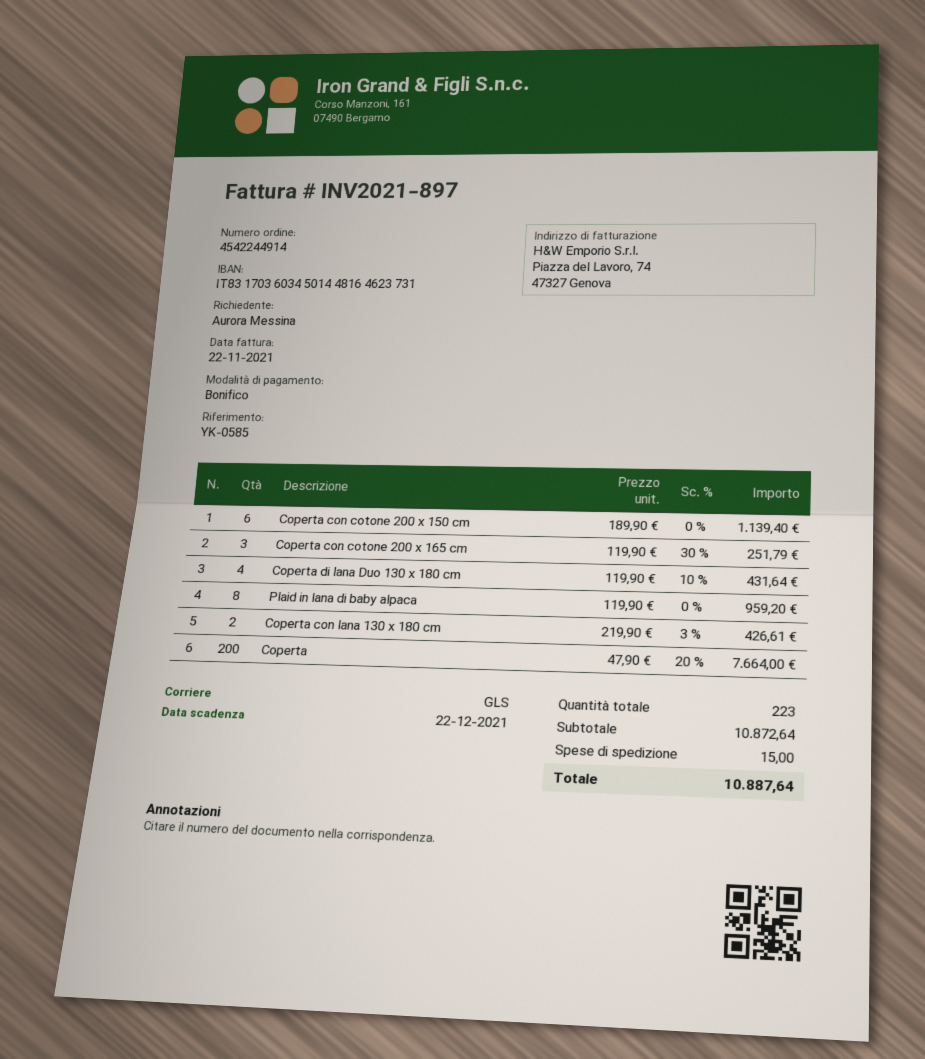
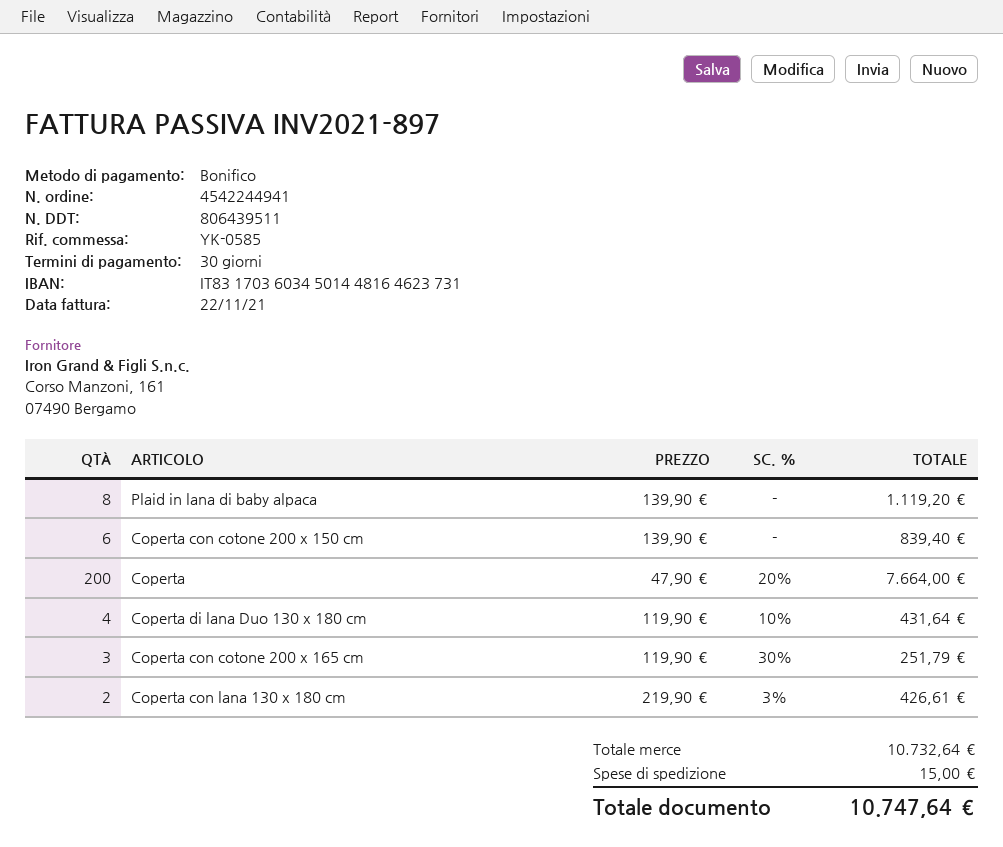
order number: 4542244914 -> 4542244941
Coperta con cotone 200 x 150 cm: 6 x 189.90 = 1139.40 -> 6 x 139.90 = 839.40
Plaid in lana di baby alpaca: 8 x 119.90 = 959.20 -> 8 x 139.90 = 1119.20
subtotal: 10872.64 -> 10732.64
total: 10887.64 -> 10747.64

